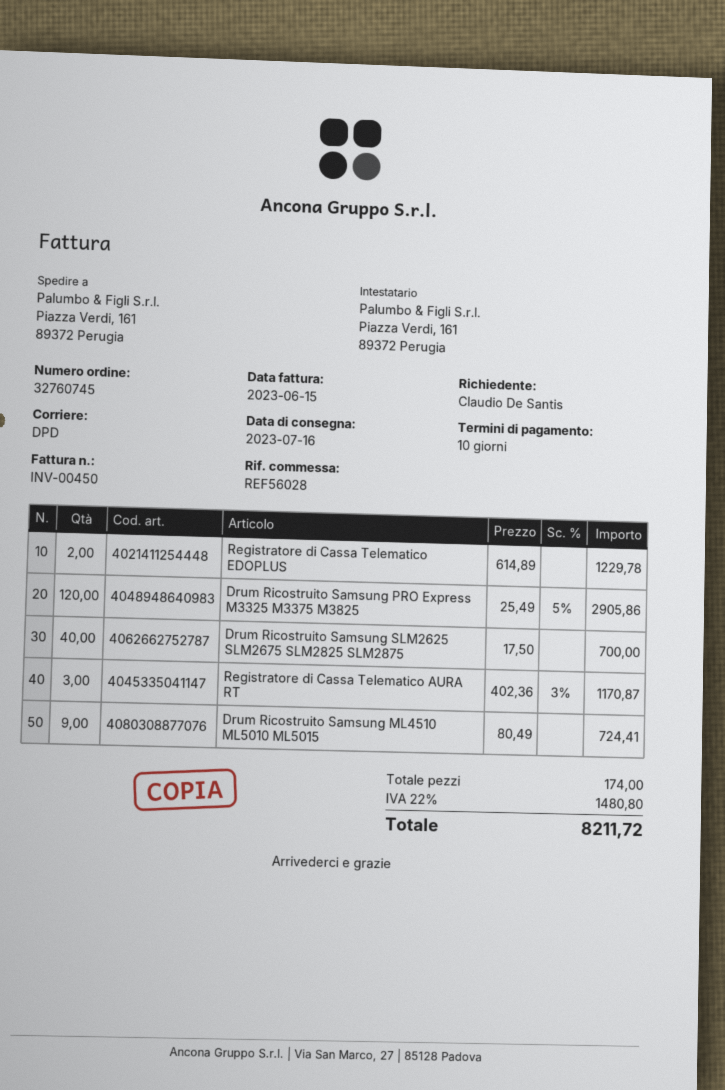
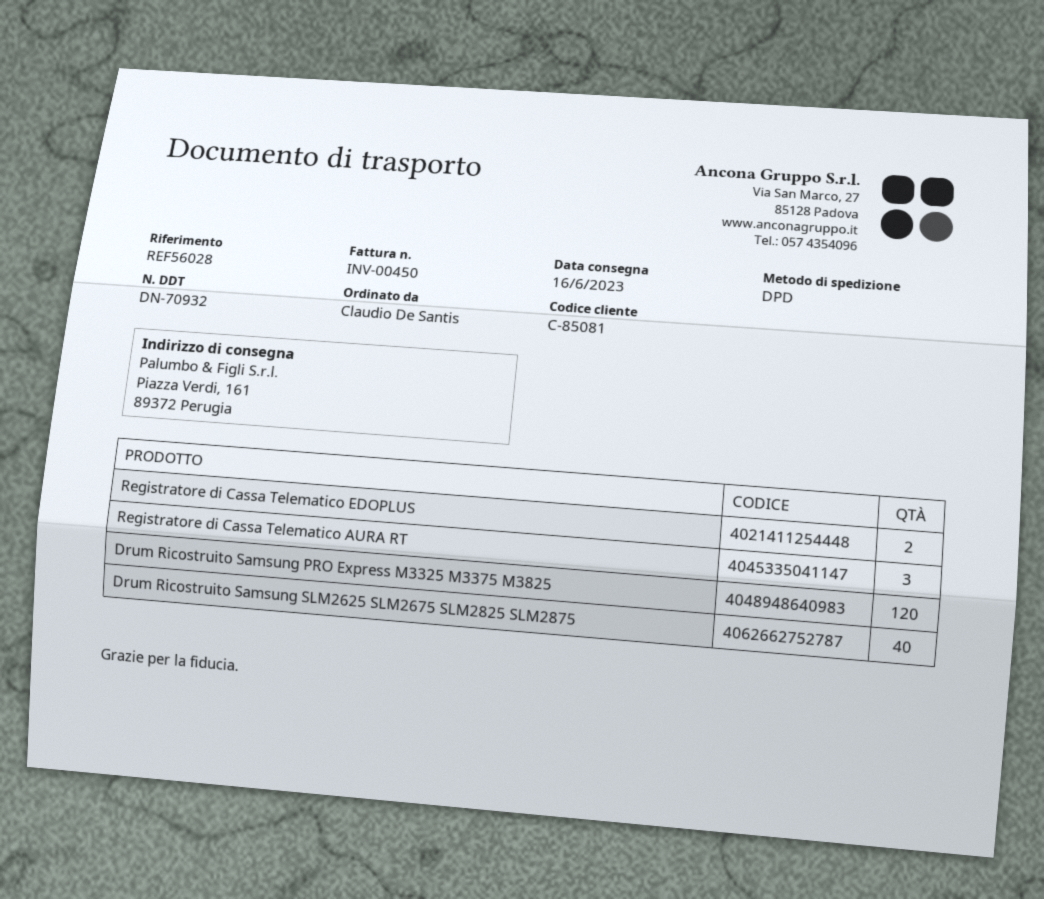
delivery date: 2023-07-16 -> 2023-06-16
Drum Ricostruito Samsung ML4510 ML5010 ML5015: 9 -> none

